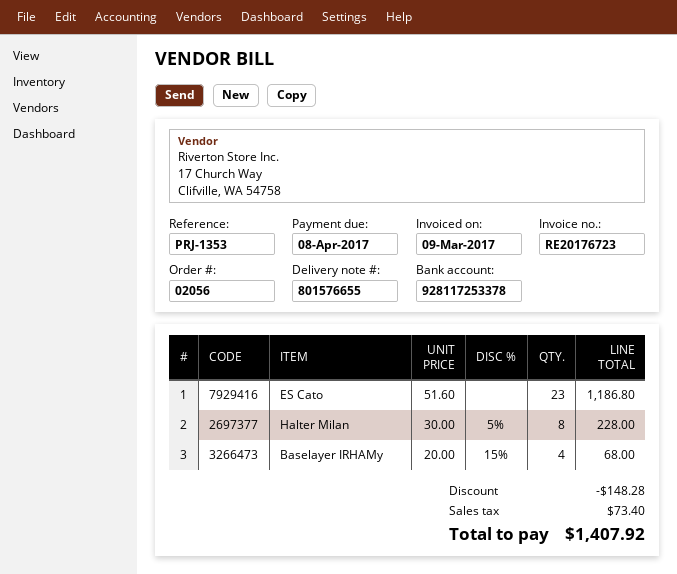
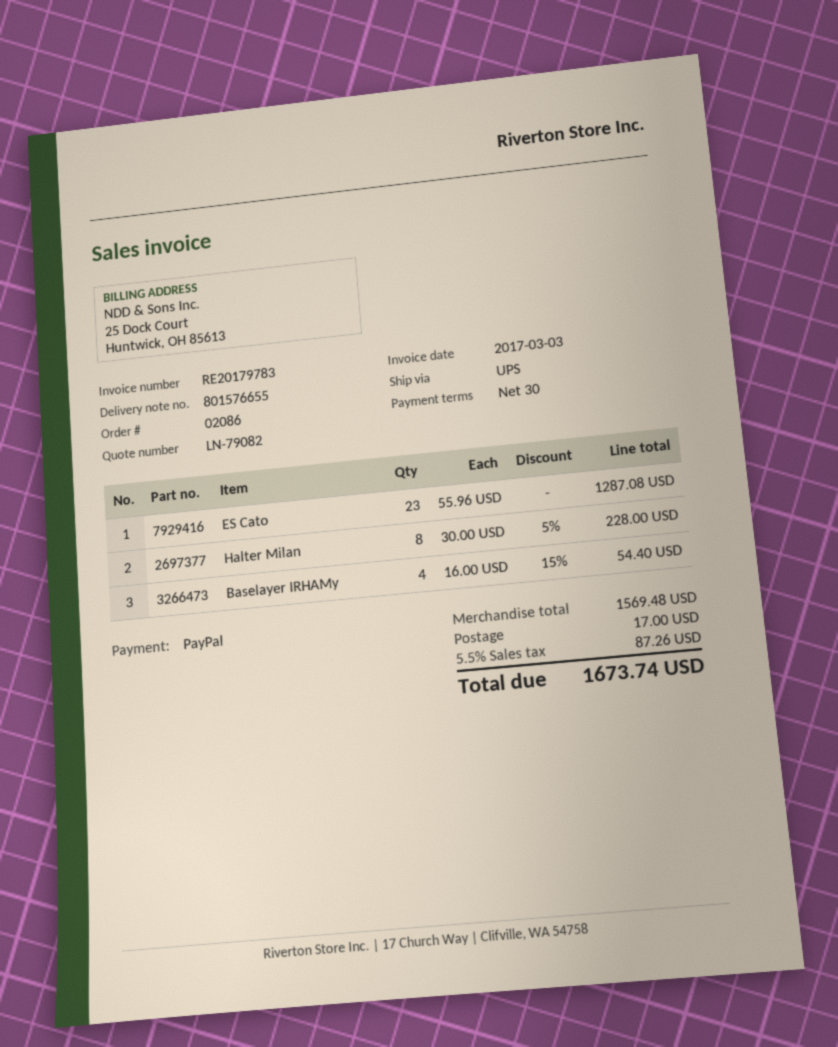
order number: 02056 -> 02086
invoice number: RE20176723 -> RE20179783
invoice date: 2017-03-09 -> 2017-03-03
ES Cato: 23 x 51.60 = 1186.80 -> 23 x 55.96 = 1287.08
Baselayer IRHAMy: 4 x 20.00 - 15% = 68.00 -> 4 x 16.00 - 15% = 54.40
discount: 148.28 -> none
shipping: none -> 17.00
tax: 73.40 -> 87.26
total: 1407.92 -> 1673.74

